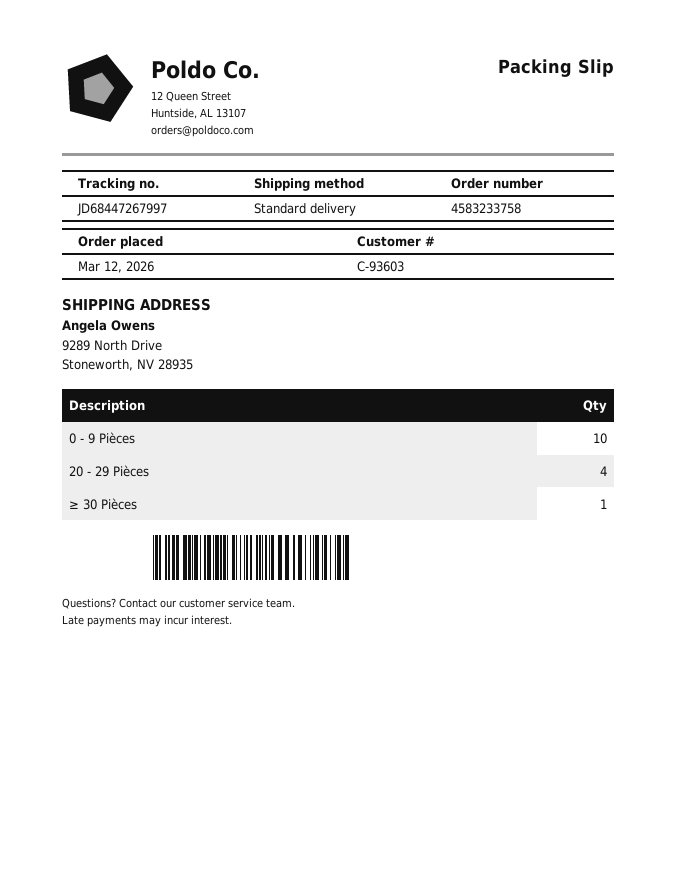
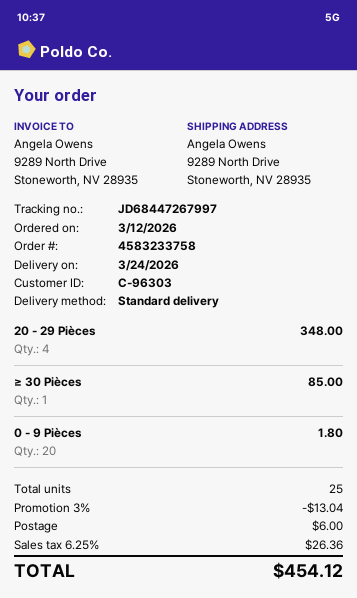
customer number: C-93603 -> C-96303
0 - 9 Pièces: 10 -> 20

